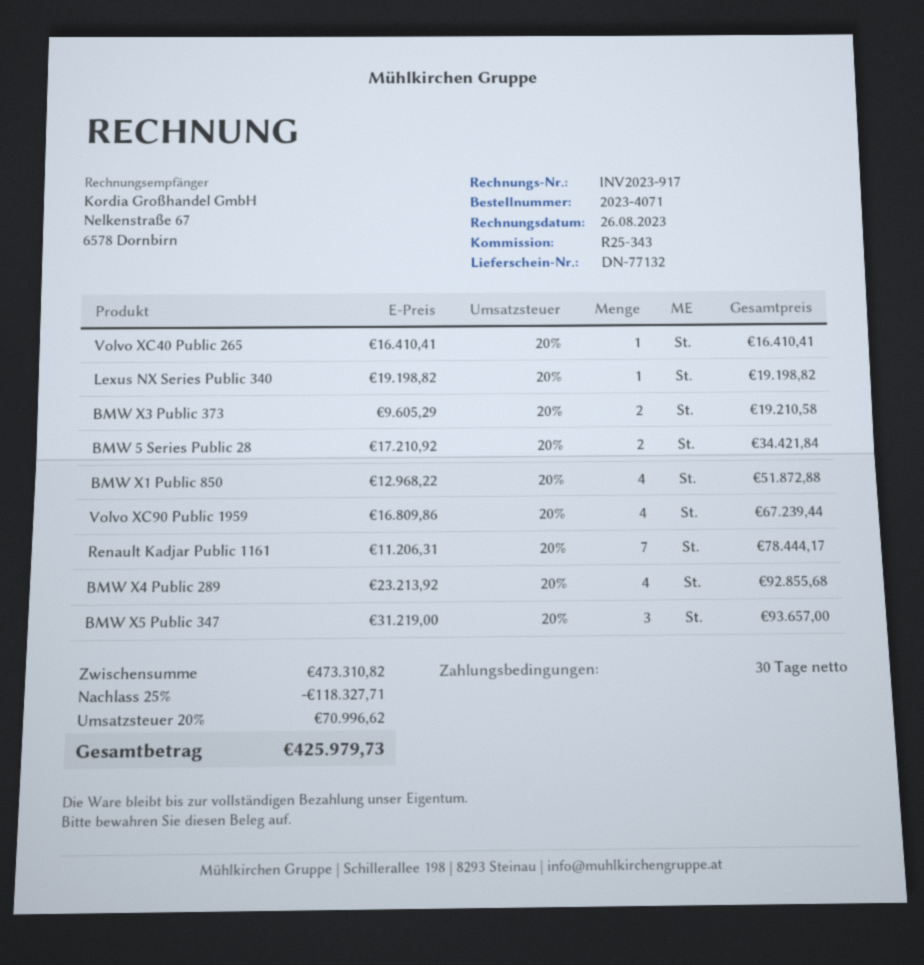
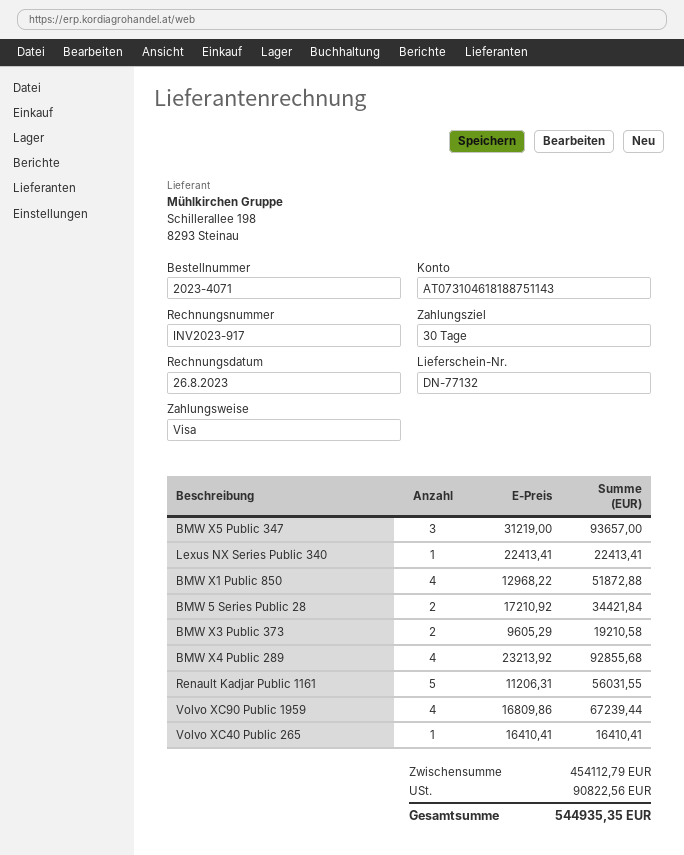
Lexus NX Series Public 340: 1 x 19198.82 = 19198.82 -> 1 x 22413.41 = 22413.41
Renault Kadjar Public 1161: 7 x 11206.31 = 78444.17 -> 5 x 11206.31 = 56031.55
subtotal: 473310.82 -> 454112.79
discount: 25% = 118327.71 -> none
tax: 70996.62 -> 90822.56
total: 425979.73 -> 544935.35

